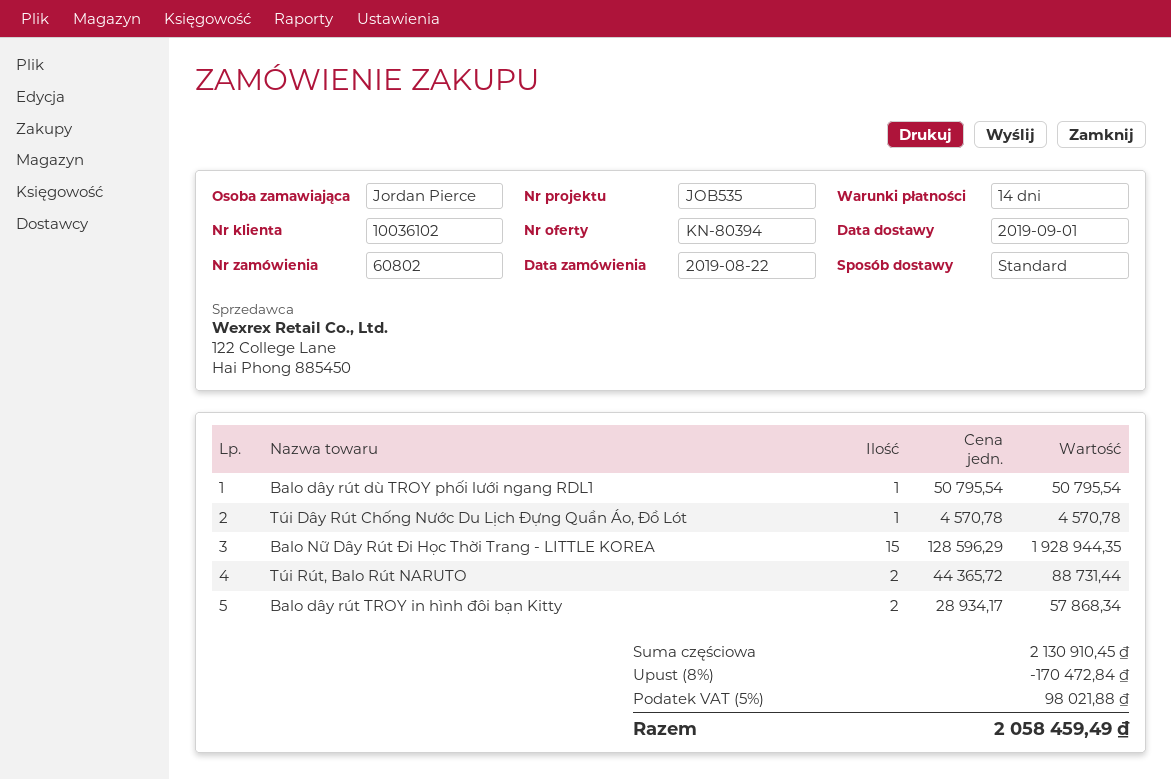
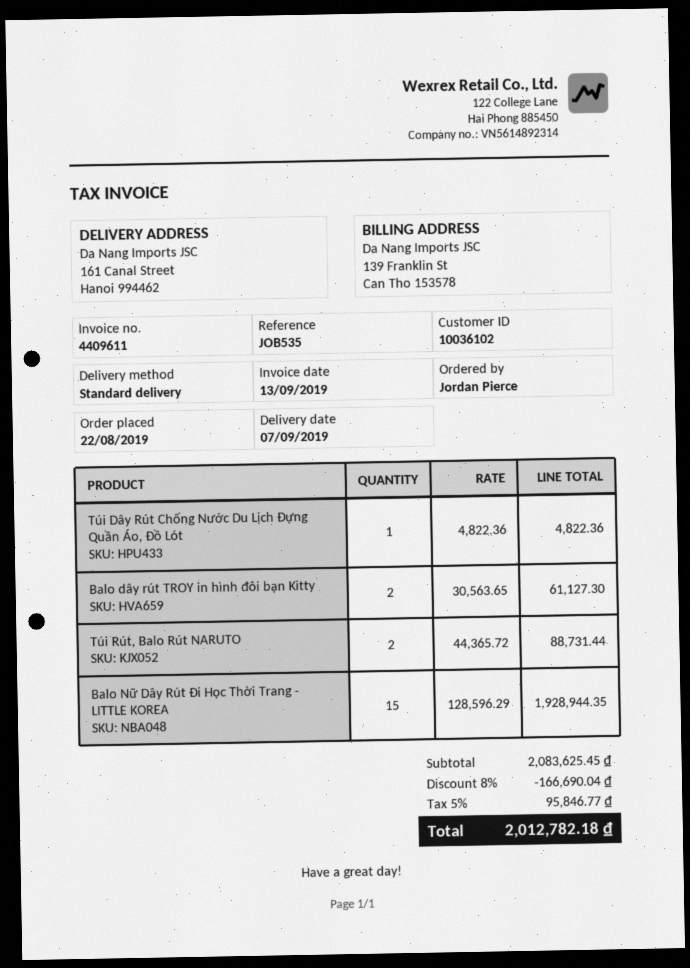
delivery date: 2019-09-01 -> 2019-09-07
Balo dây rút dù TROY phối lưới ngang RDL1: 1 x 50795.54 = 50795.54 -> none
Túi Dây Rút Chống Nước Du Lịch Đựng Quần Áo, Đồ Lót: 1 x 4570.78 = 4570.78 -> 1 x 4822.36 = 4822.36
Balo dây rút TROY in hình đôi bạn Kitty: 2 x 28934.17 = 57868.34 -> 2 x 30563.65 = 61127.30
subtotal: 2130910.45 -> 2083625.45
discount: 8% = 170472.84 -> 8% = 166690.04
tax: 5% = 98021.88 -> 5% = 95846.77
total: 2058459.49 -> 2012782.18

